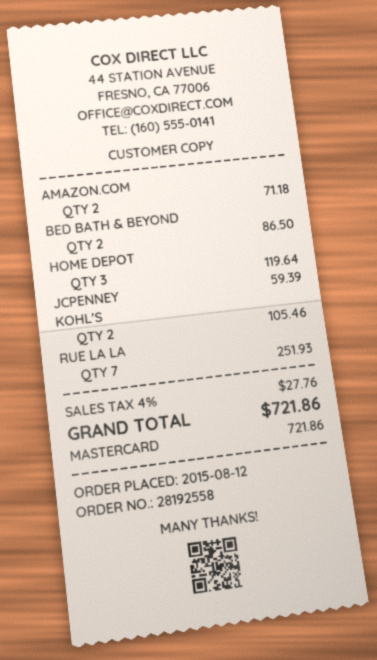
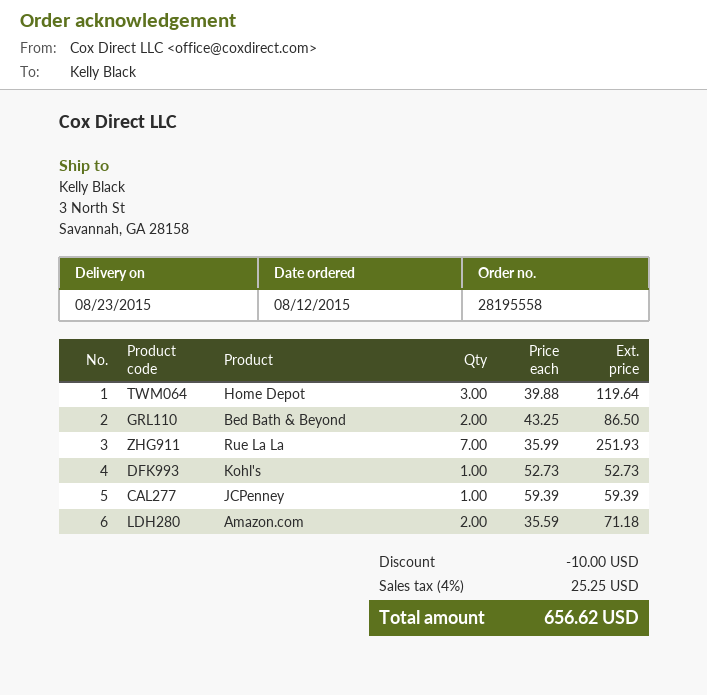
order number: 28192558 -> 28195558
KOHL'S: 2 for 105.46 -> 1 for 52.73
discount: none -> 10.00
tax: 4% = 27.76 -> 4% = 25.25
total: 721.86 -> 656.62

